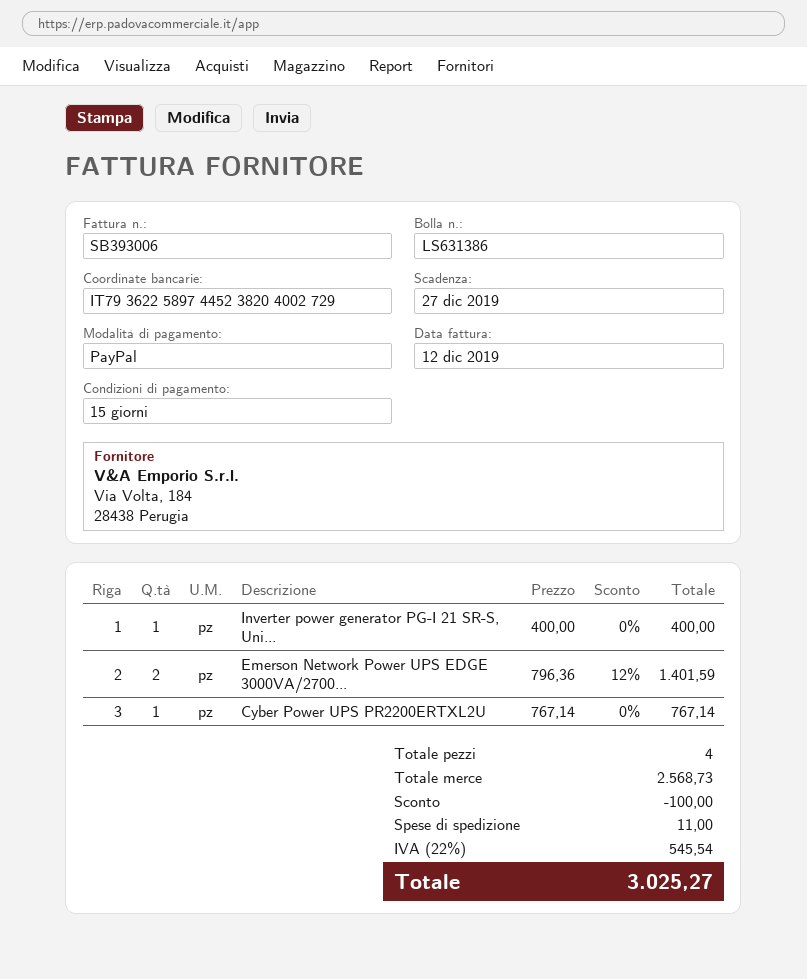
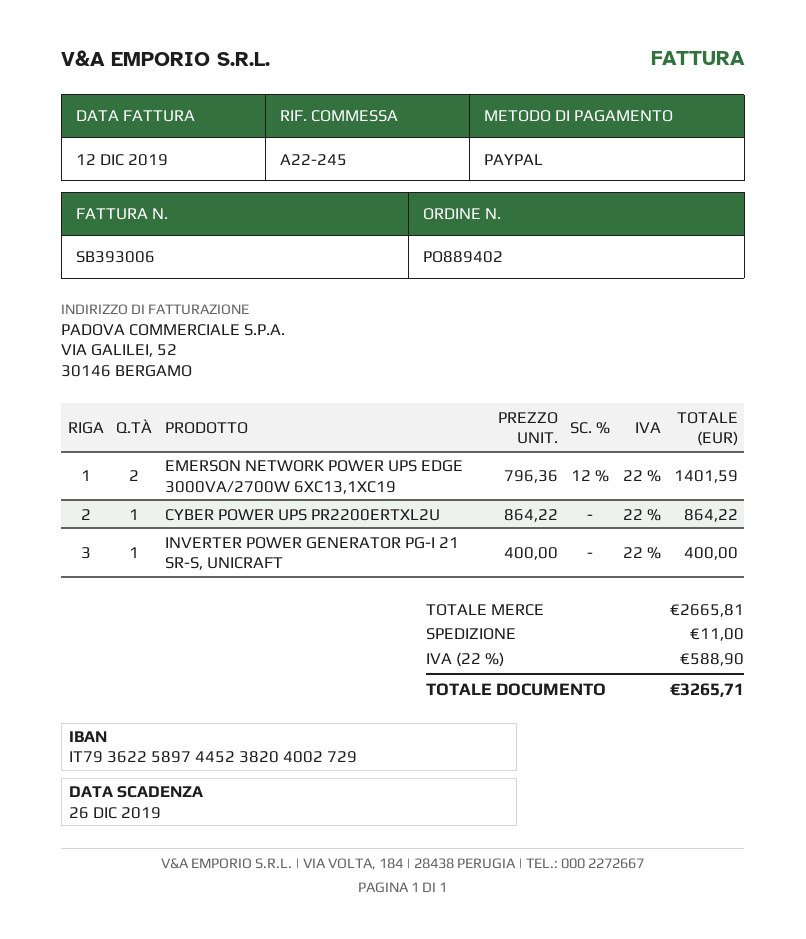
due date: 2019-12-27 -> 2019-12-26
Cyber Power UPS PR2200ERTXL2U: 1 x 767.14 = 767.14 -> 1 x 864.22 = 864.22
subtotal: 2568.73 -> 2665.81
discount: 100.00 -> none
tax: 22% = 545.54 -> 22% = 588.90
total: 3025.27 -> 3265.71

